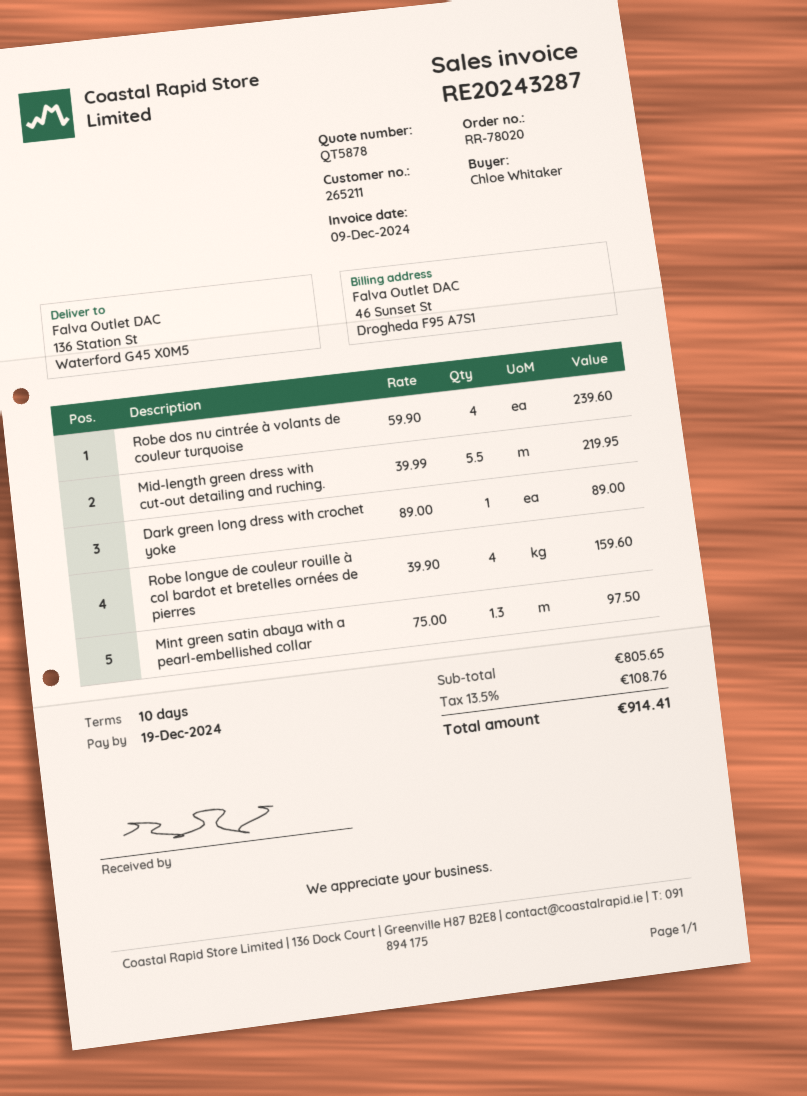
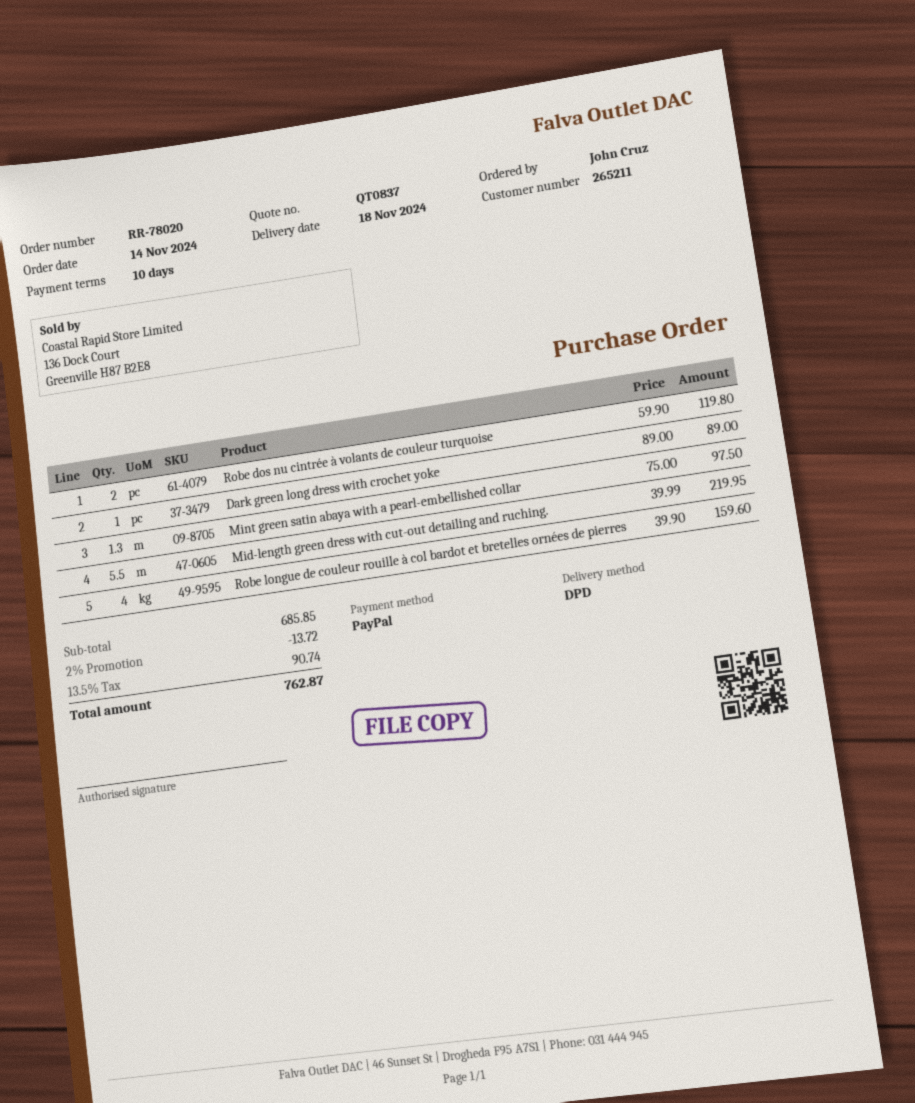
quote number: QT5878 -> QT0837
ordered by: Chloe Whitaker -> John Cruz
Robe dos nu cintrée à volants de couleur turquoise: 4 x 59.90 = 239.60 -> 2 x 59.90 = 119.80
subtotal: 805.65 -> 685.85
discount: none -> 2% = 13.72
tax: 13.5% = 108.76 -> 13.5% = 90.74
total: 914.41 -> 762.87

